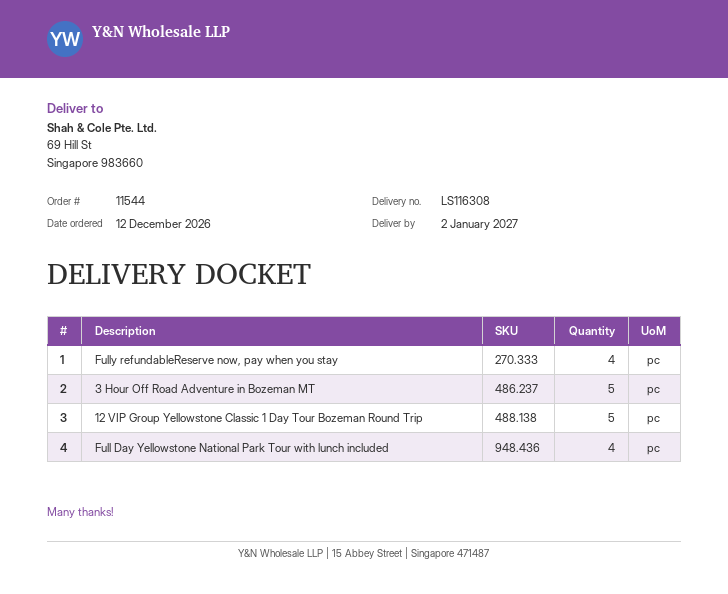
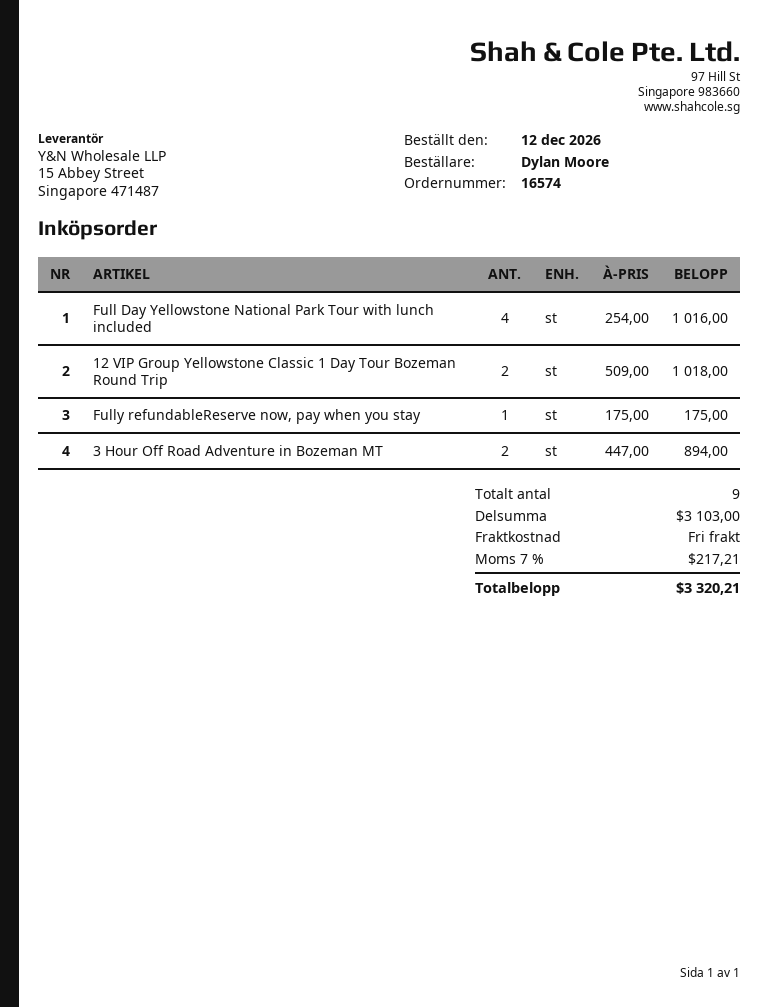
order number: 11544 -> 16574
Fully refundableReserve now, pay when you stay: 4 -> 1
3 Hour Off Road Adventure in Bozeman MT: 5 -> 2
12 VIP Group Yellowstone Classic 1 Day Tour Bozeman Round Trip: 5 -> 2

